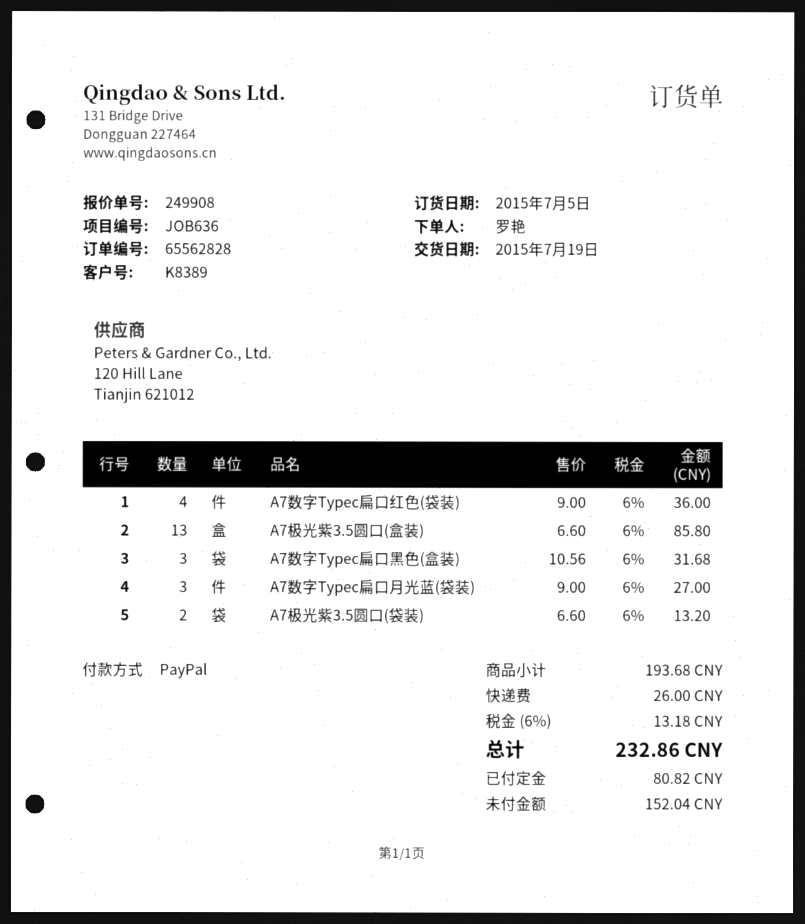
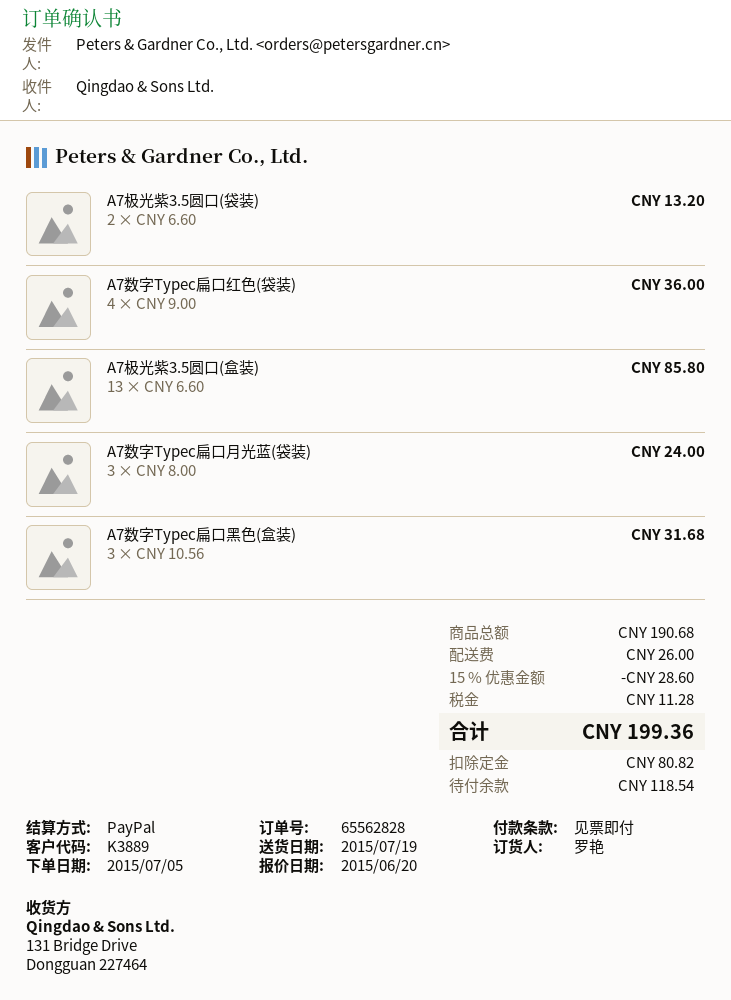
customer number: K8389 -> K3889
A7数字Typec扁口月光蓝(袋装): 3 x 9.00 = 27.00 -> 3 x 8.00 = 24.00
subtotal: 193.68 -> 190.68
discount: none -> 15% = 28.60
tax: 13.18 -> 11.28
total: 232.86 -> 199.36
balance: 152.04 -> 118.54

